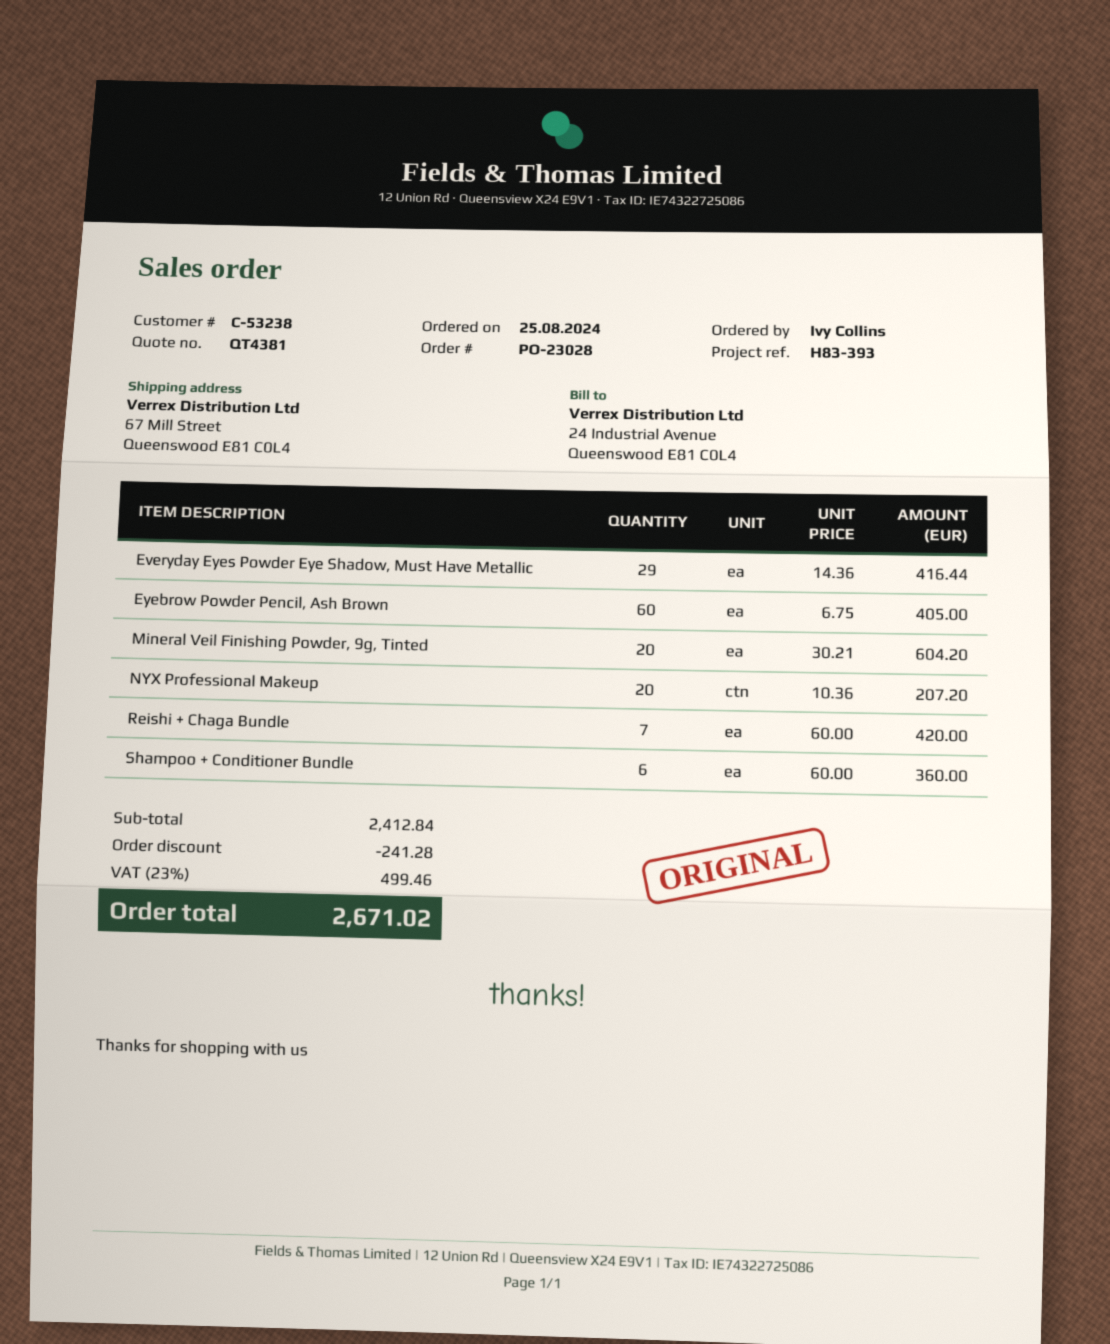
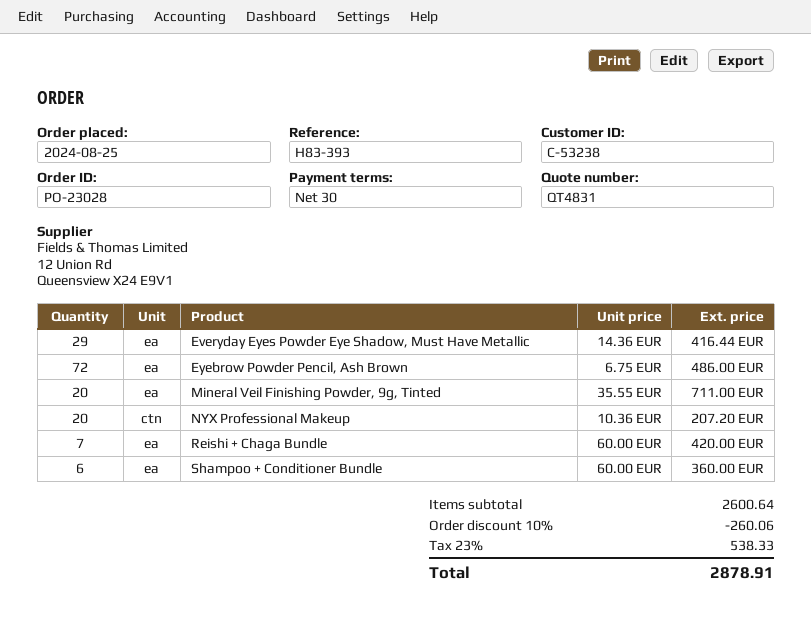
quote number: QT4381 -> QT4831
Eyebrow Powder Pencil, Ash Brown: 60 x 6.75 = 405.00 -> 72 x 6.75 = 486.00
Mineral Veil Finishing Powder, 9g, Tinted: 20 x 30.21 = 604.20 -> 20 x 35.55 = 711.00
subtotal: 2412.84 -> 2600.64
discount: 241.28 -> 260.06
tax: 23% = 499.46 -> 23% = 538.33
total: 2671.02 -> 2878.91

